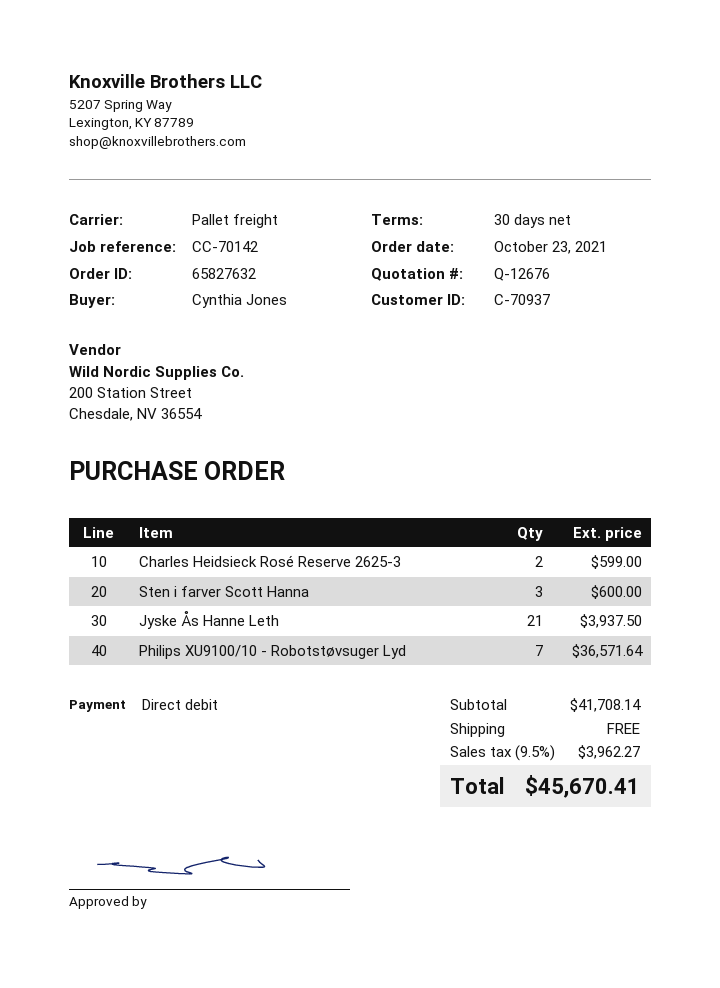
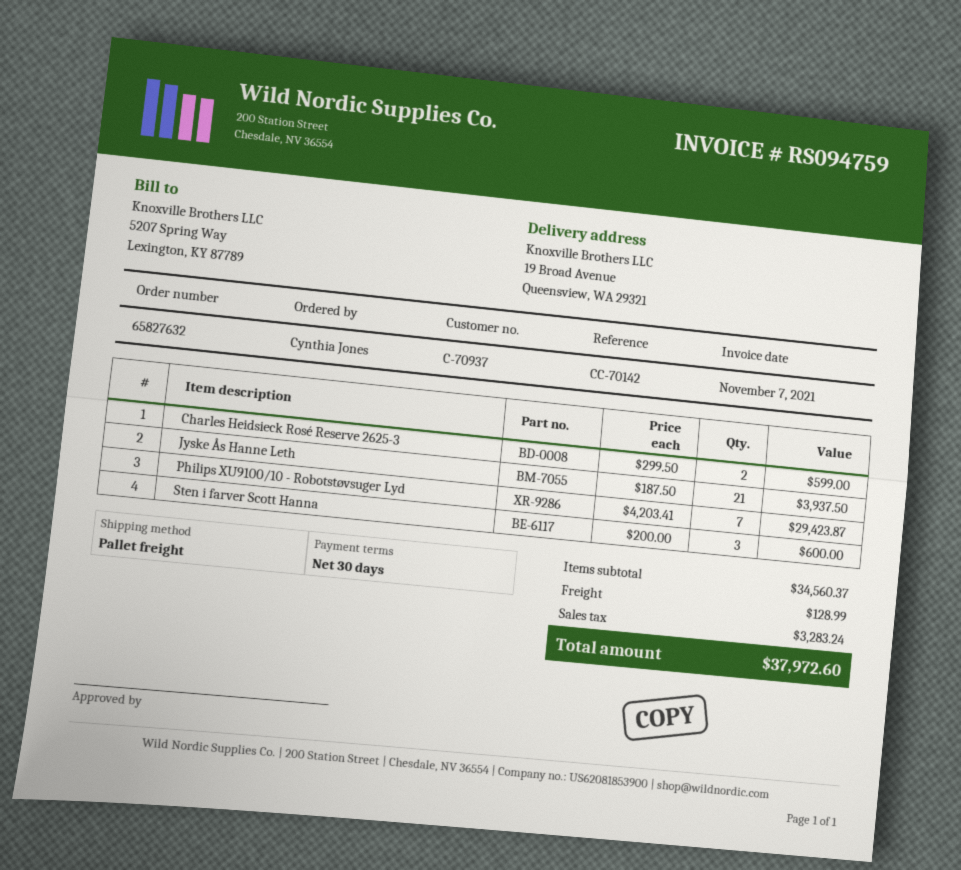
Philips XU9100/10 - Robotstøvsuger Lyd: 7 for 36571.64 -> 7 for 29423.87
subtotal: 41708.14 -> 34560.37
shipping: 0.00 -> 128.99
tax: 3962.27 -> 3283.24
total: 45670.41 -> 37972.60

